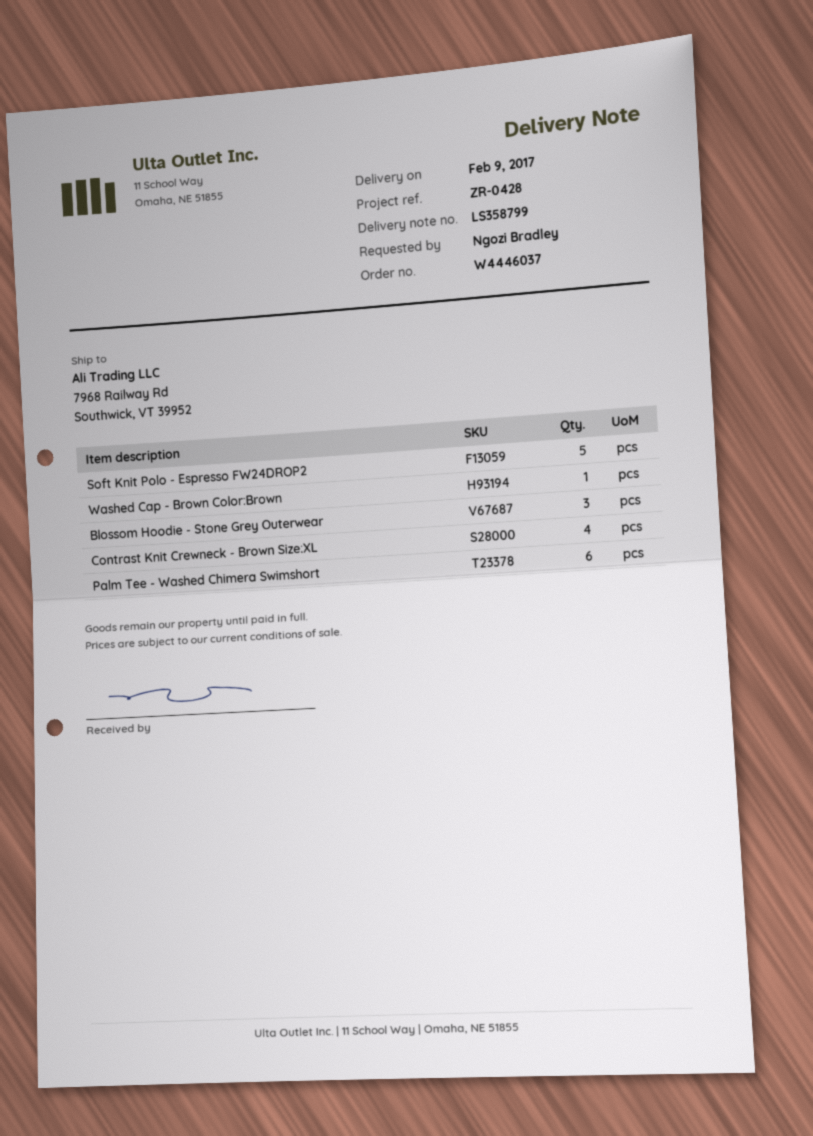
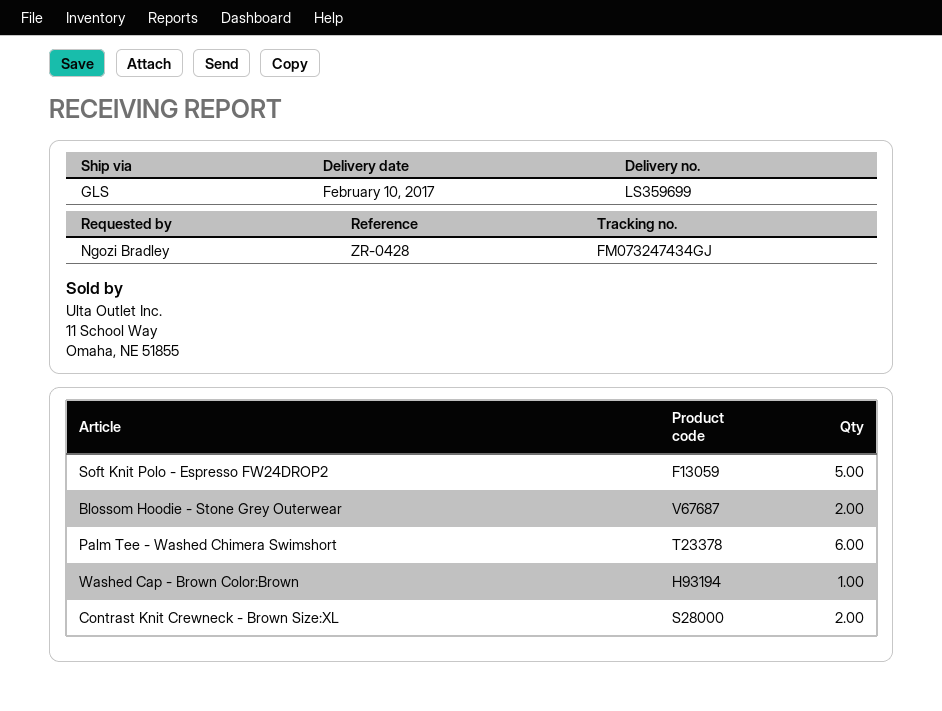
delivery note number: LS358799 -> LS359699
delivery date: 2017-02-09 -> 2017-02-10
Blossom Hoodie - Stone Grey Outerwear: 3 -> 2
Contrast Knit Crewneck - Brown Size:XL: 4 -> 2

